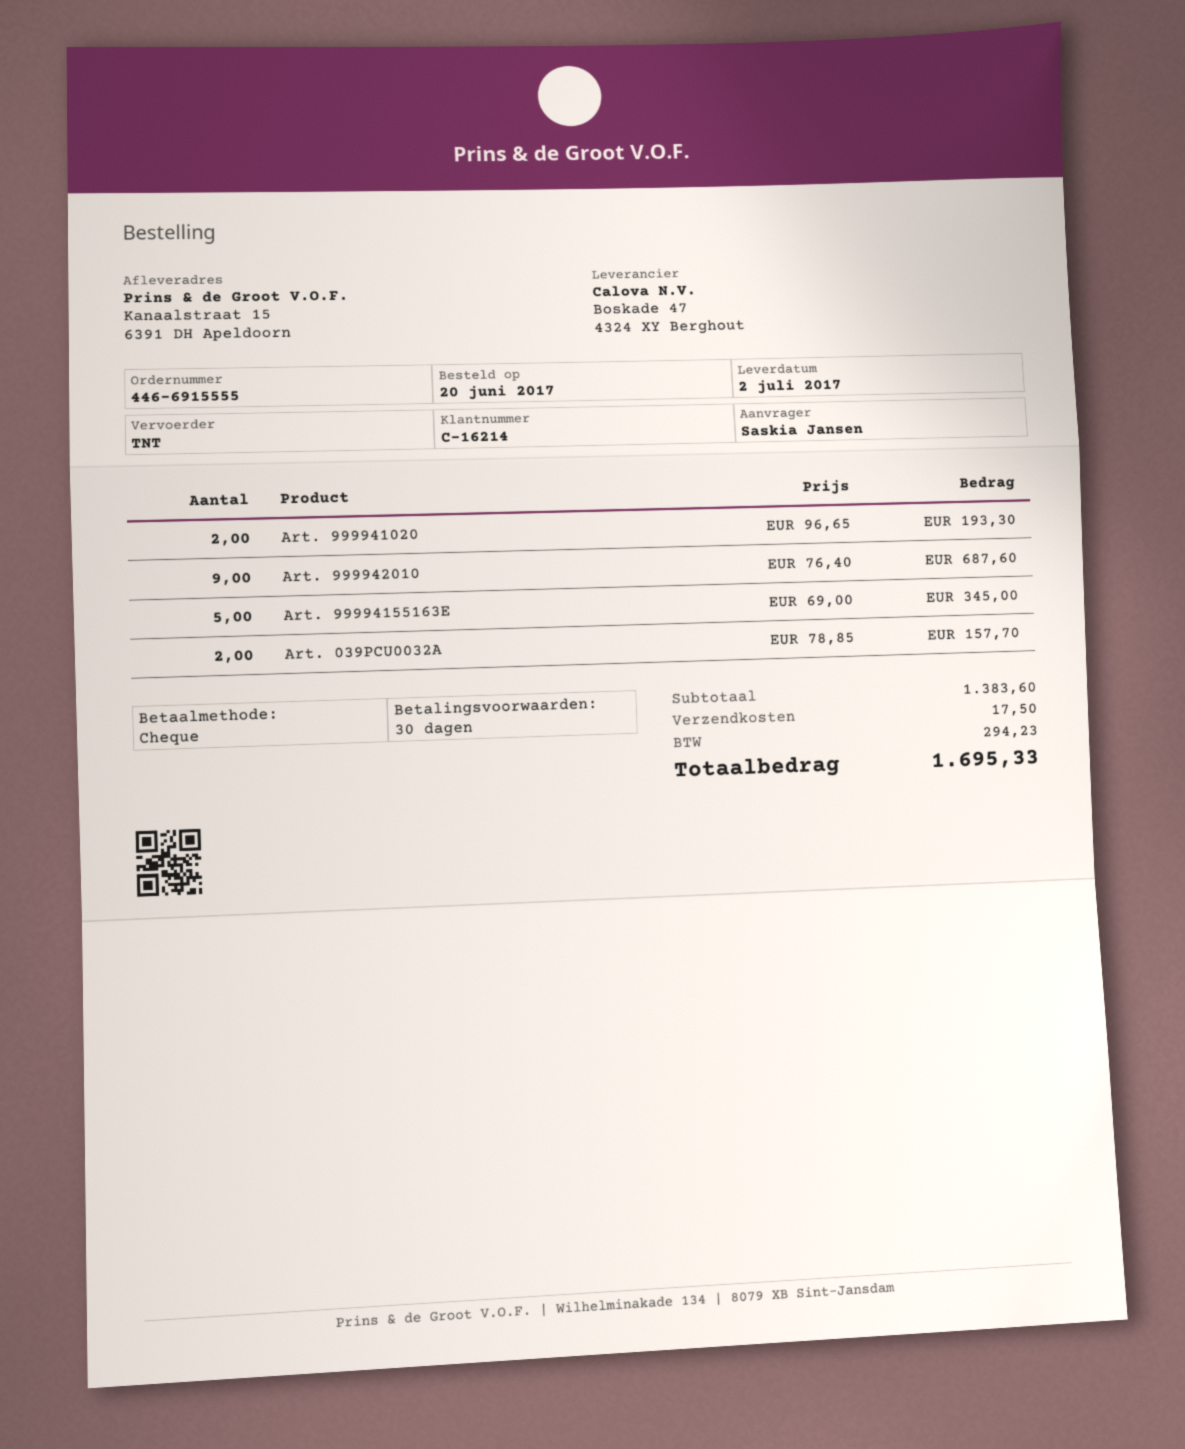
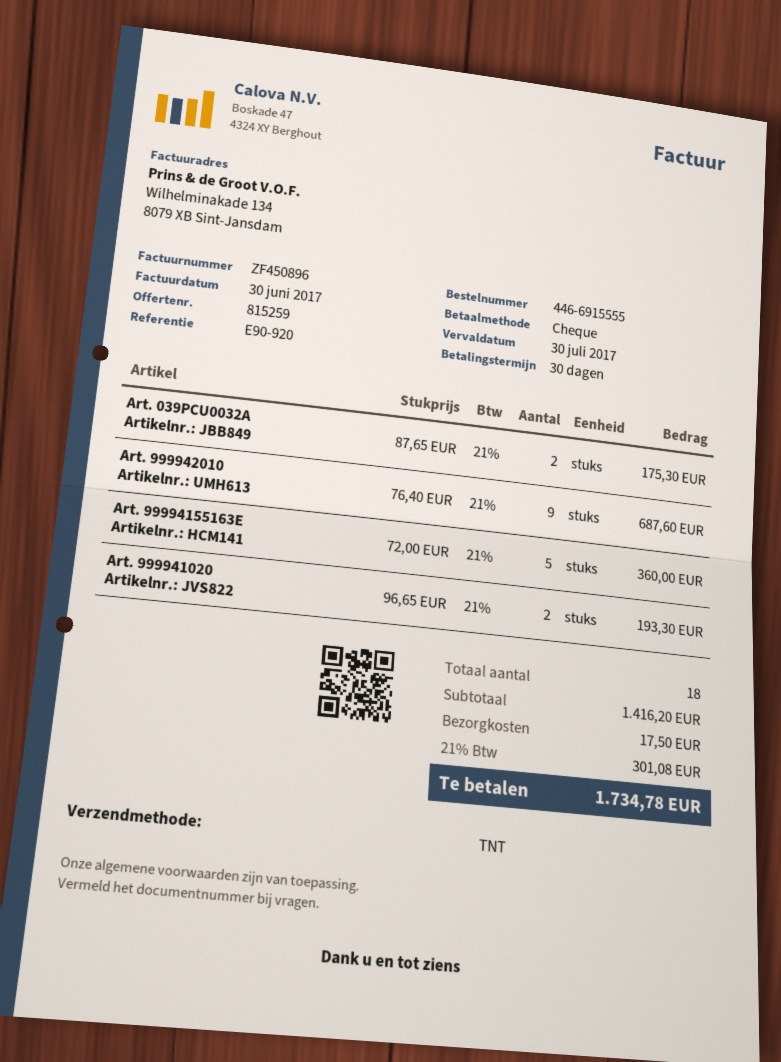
Art. 99994155163E: 5 x 69.00 = 345.00 -> 5 x 72.00 = 360.00
Art. 039PCU0032A: 2 x 78.85 = 157.70 -> 2 x 87.65 = 175.30
subtotal: 1383.60 -> 1416.20
tax: 294.23 -> 301.08
total: 1695.33 -> 1734.78

